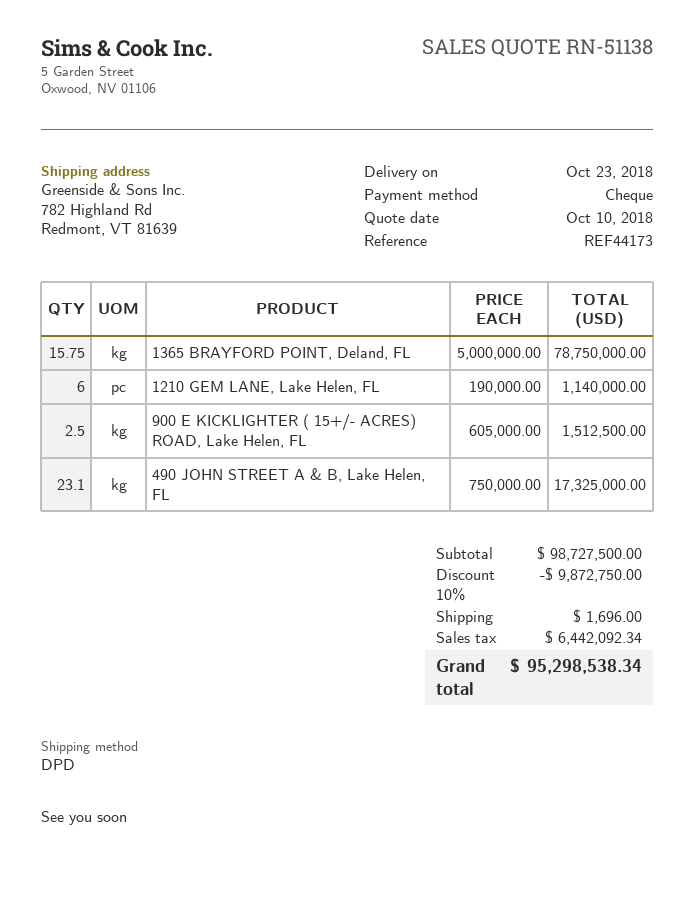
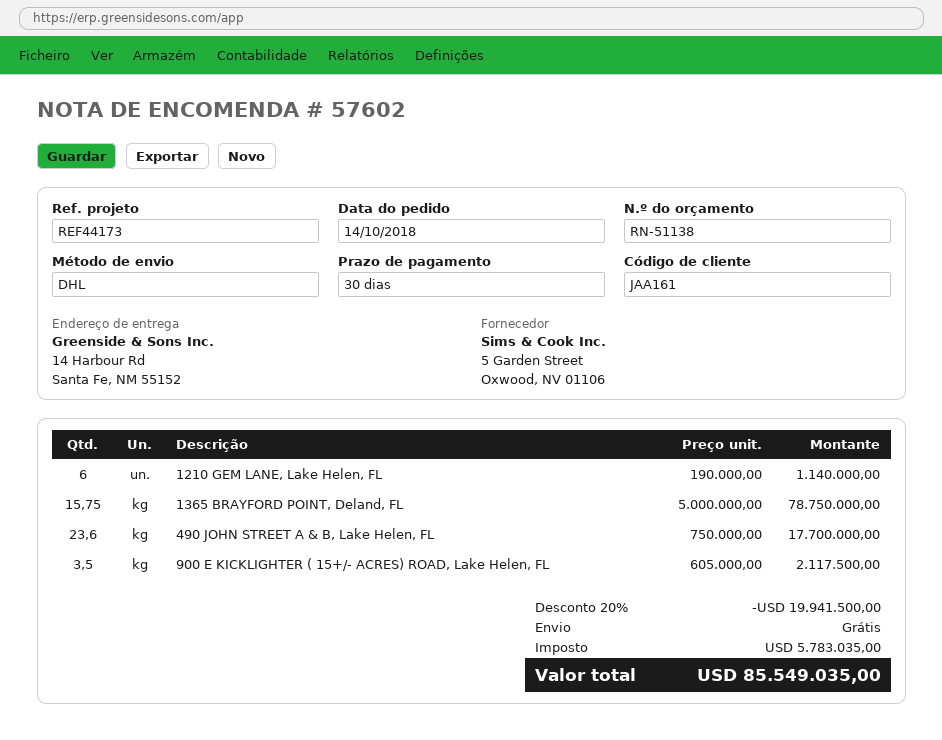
shipping method: DPD -> DHL
ship to: 782 Highland Rd, Redmont, VT 81639 -> 14 Harbour Rd, Santa Fe, NM 55152
900 E KICKLIGHTER ( 15+/- ACRES) ROAD, Lake Helen, FL: 2.5 x 605000.00 = 1512500.00 -> 3.5 x 605000.00 = 2117500.00
490 JOHN STREET A & B, Lake Helen, FL: 23.1 x 750000.00 = 17325000.00 -> 23.6 x 750000.00 = 17700000.00
discount: 10% = 9872750.00 -> 20% = 19941500.00
shipping: 1696.00 -> 0.00
tax: 6442092.34 -> 5783035.00
total: 95298538.34 -> 85549035.00

